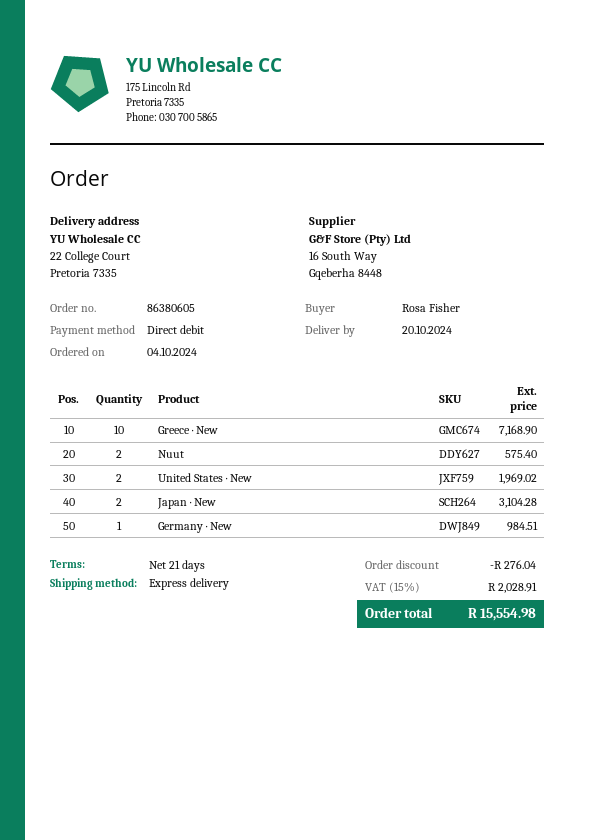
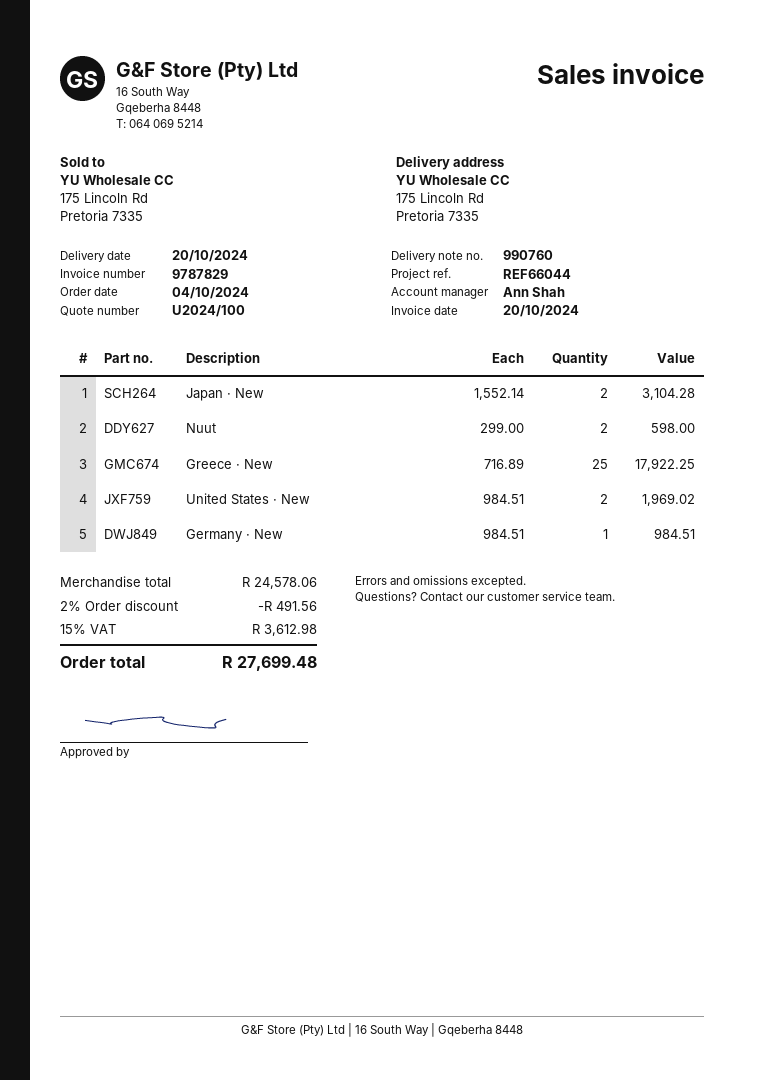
ship to: 22 College Court, Pretoria 7335 -> 175 Lincoln Rd, Pretoria 7335
Greece · New: 10 for 7168.90 -> 25 for 17922.25
Nuut: 2 for 575.40 -> 2 for 598.00
discount: 276.04 -> 491.56
tax: 15% = 2028.91 -> 15% = 3612.98
total: 15554.98 -> 27699.48

